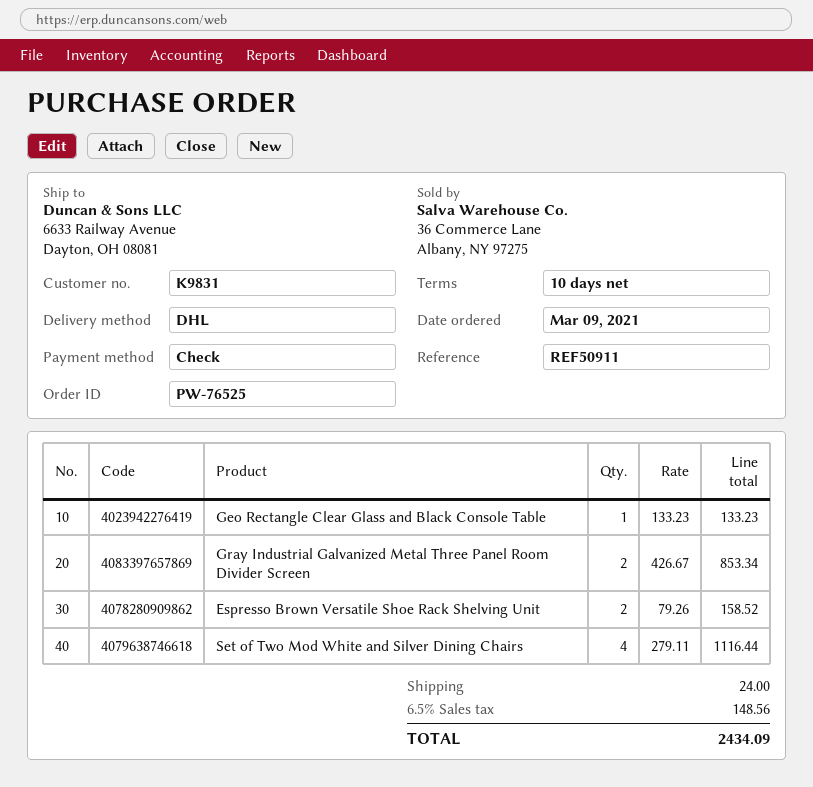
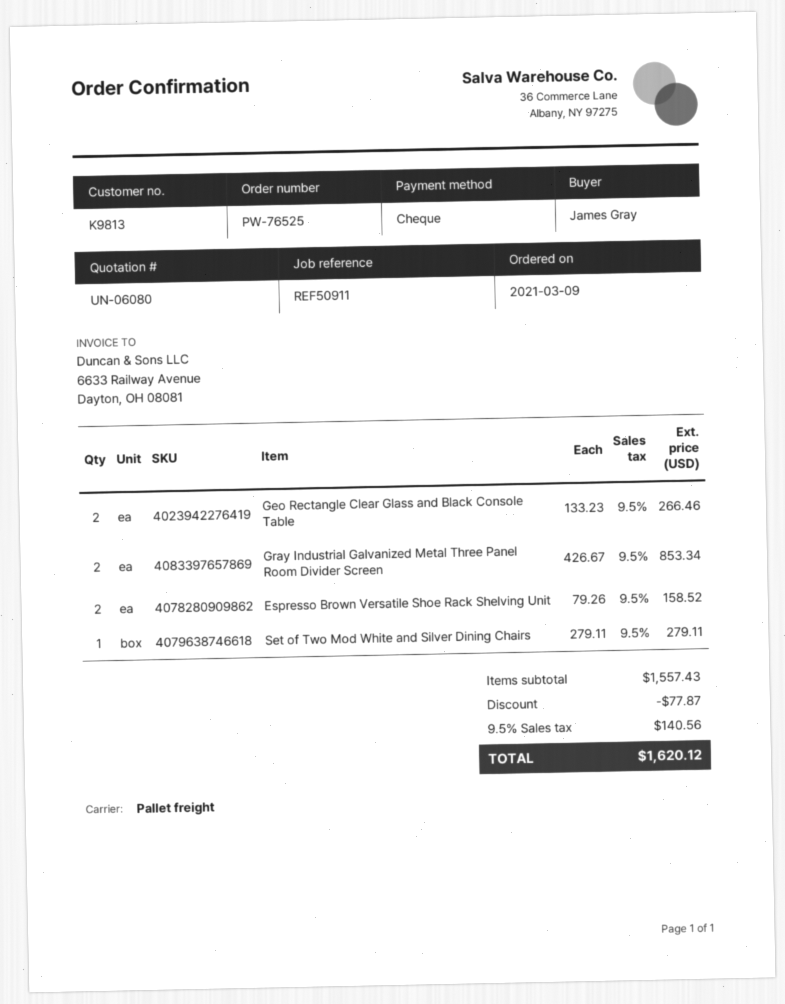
customer number: K9831 -> K9813
shipping method: DHL -> pallet freight
Geo Rectangle Clear Glass and Black Console Table: 1 x 133.23 = 133.23 -> 2 x 133.23 = 266.46
Set of Two Mod White and Silver Dining Chairs: 4 x 279.11 = 1116.44 -> 1 x 279.11 = 279.11
discount: none -> 77.87
shipping: 24.00 -> none
tax: 6.5% = 148.56 -> 9.5% = 140.56
total: 2434.09 -> 1620.12

